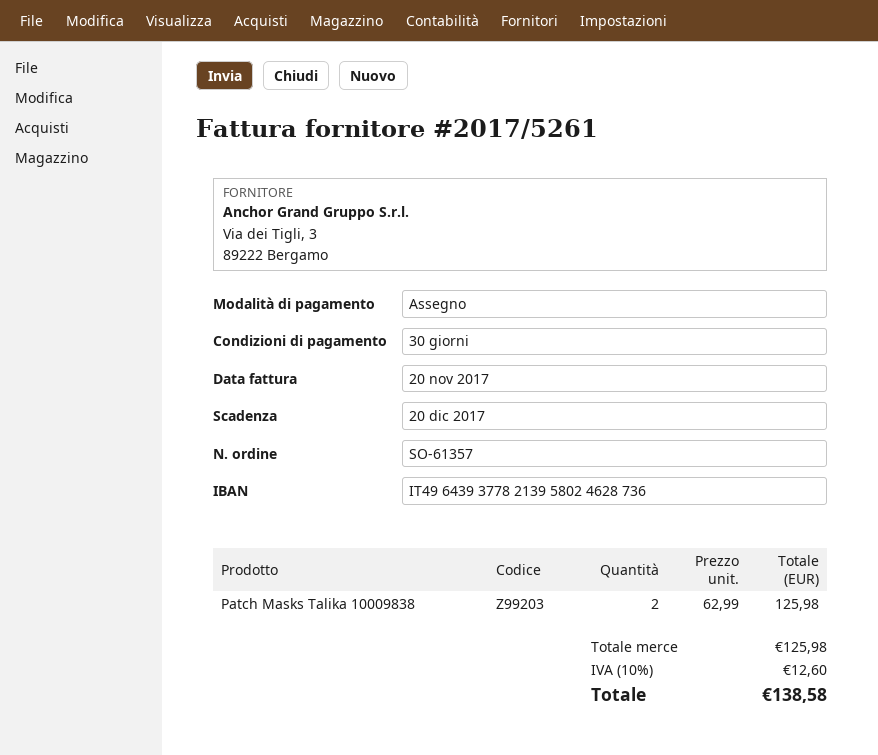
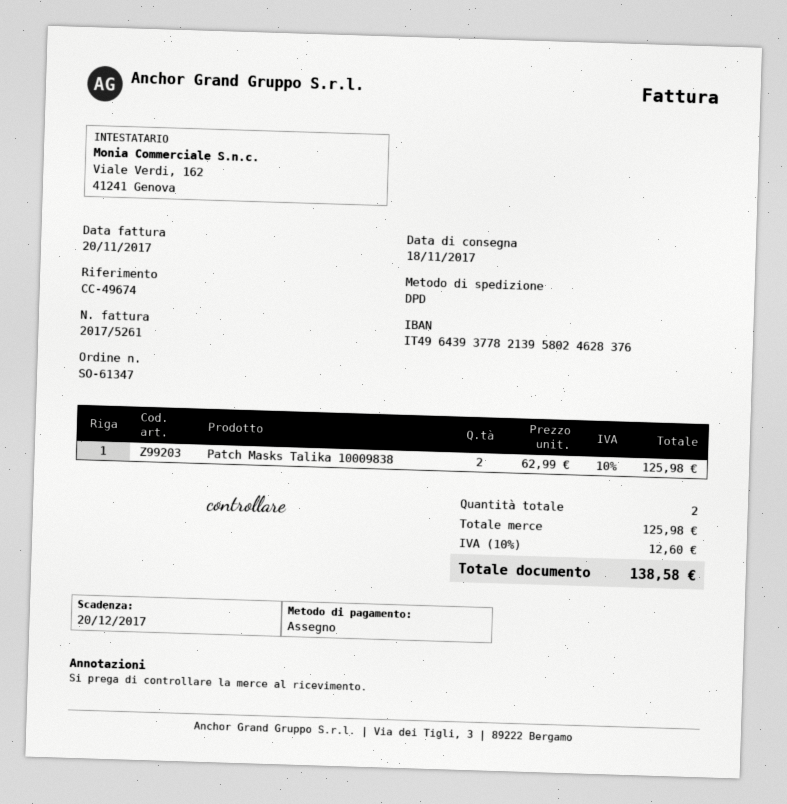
order number: SO-61357 -> SO-61347
bank account: IT4964393778213958024628736 -> IT4964393778213958024628376

